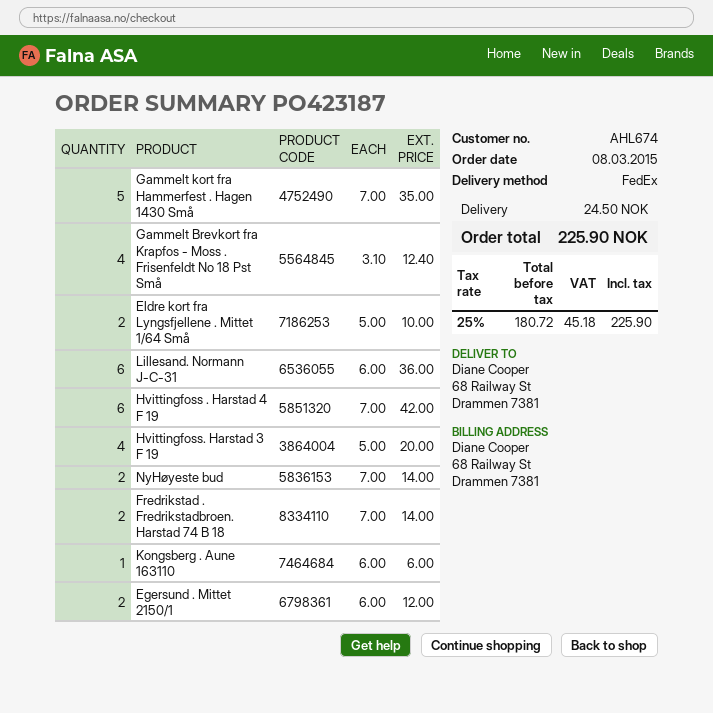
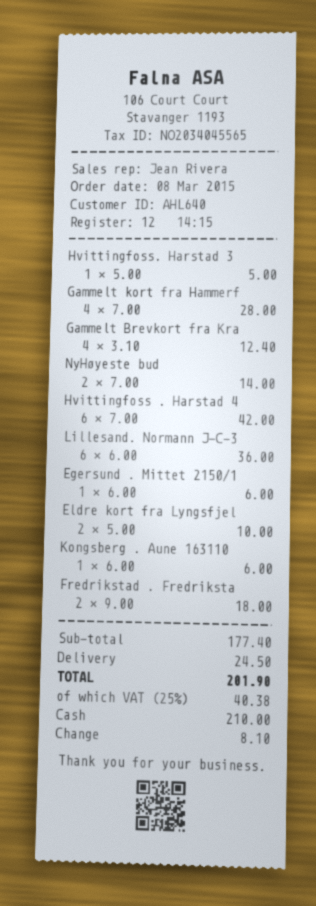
customer number: AHL674 -> AHL640
Gammelt kort fra Hammerfest . Hagen 1430 Små: 5 x 7.00 = 35.00 -> 4 x 7.00 = 28.00
Hvittingfoss. Harstad 3 F 19: 4 x 5.00 = 20.00 -> 1 x 5.00 = 5.00
Fredrikstad . Fredrikstadbroen. Harstad 74 B 18: 2 x 7.00 = 14.00 -> 2 x 9.00 = 18.00
Egersund . Mittet 2150/1: 2 x 6.00 = 12.00 -> 1 x 6.00 = 6.00
tax: 25% = 45.18 -> 25% = 40.38
total: 225.90 -> 201.90

